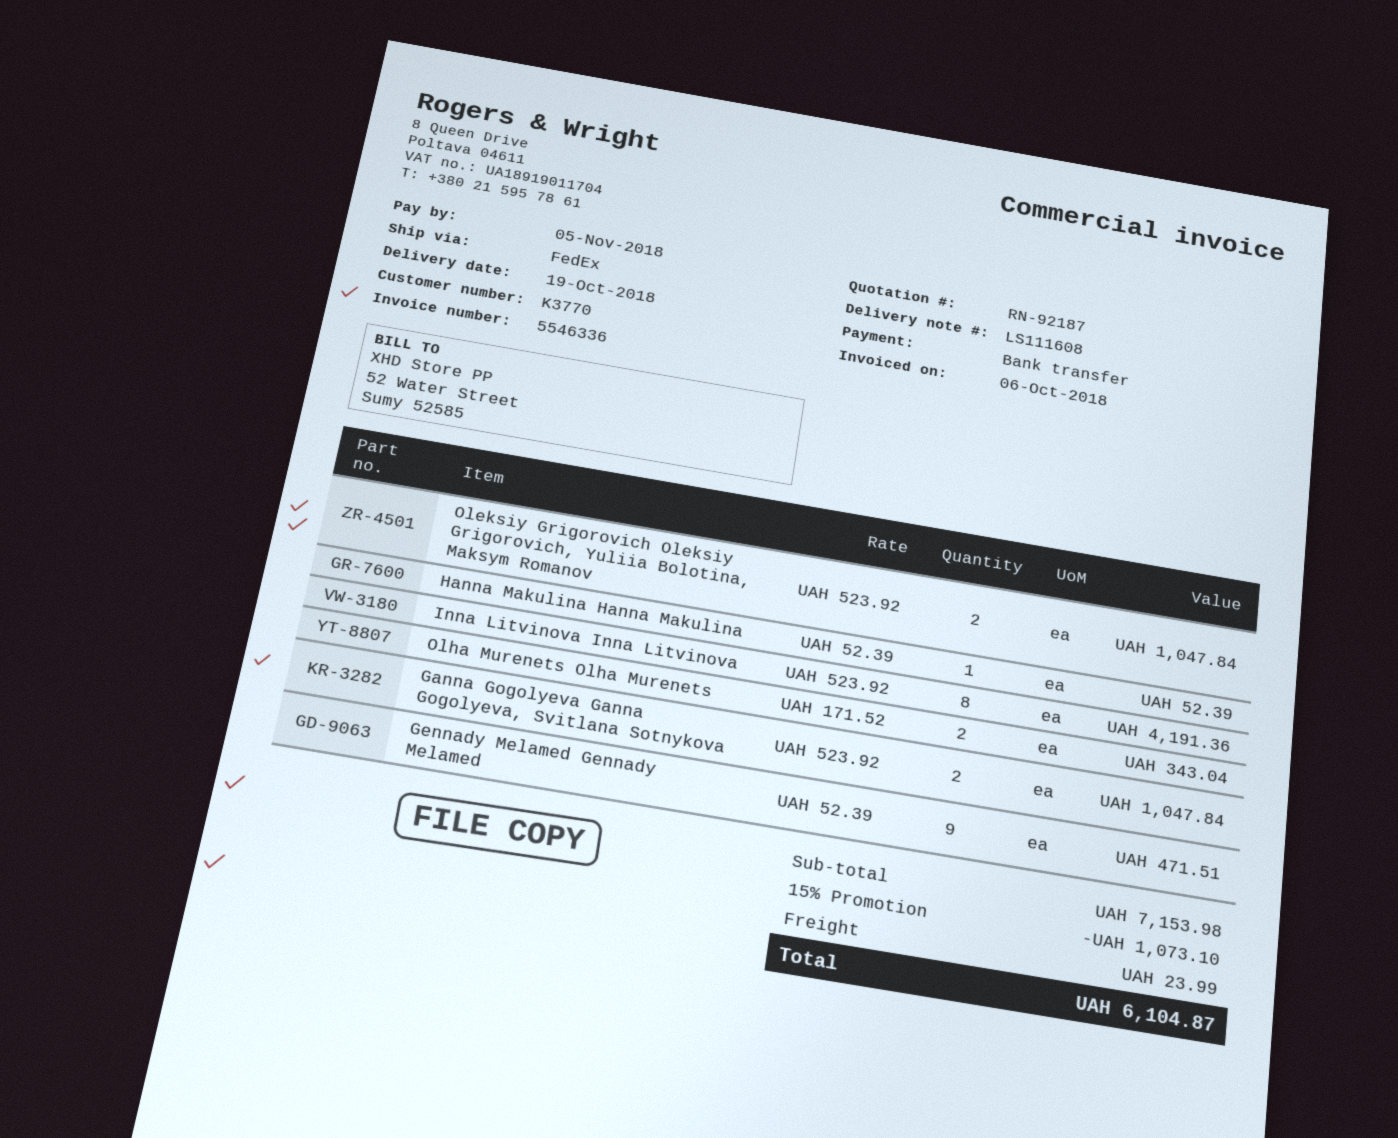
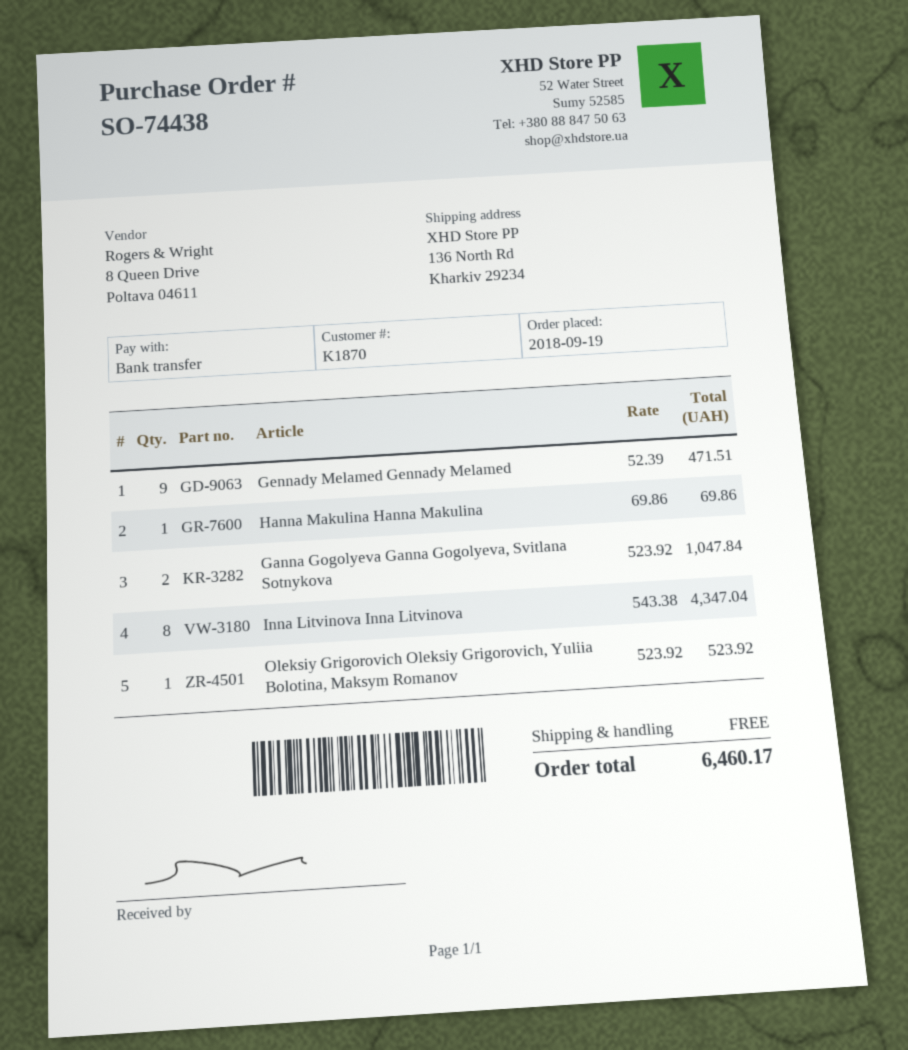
customer number: K3770 -> K1870
Oleksiy Grigorovich Oleksiy Grigorovich, Yuliia Bolotina, Maksym Romanov: 2 x 523.92 = 1047.84 -> 1 x 523.92 = 523.92
Hanna Makulina Hanna Makulina: 1 x 52.39 = 52.39 -> 1 x 69.86 = 69.86
Inna Litvinova Inna Litvinova: 8 x 523.92 = 4191.36 -> 8 x 543.38 = 4347.04
Olha Murenets Olha Murenets: 2 x 171.52 = 343.04 -> none
discount: 15% = 1073.10 -> none
shipping: 23.99 -> 0.00
total: 6104.87 -> 6460.17

